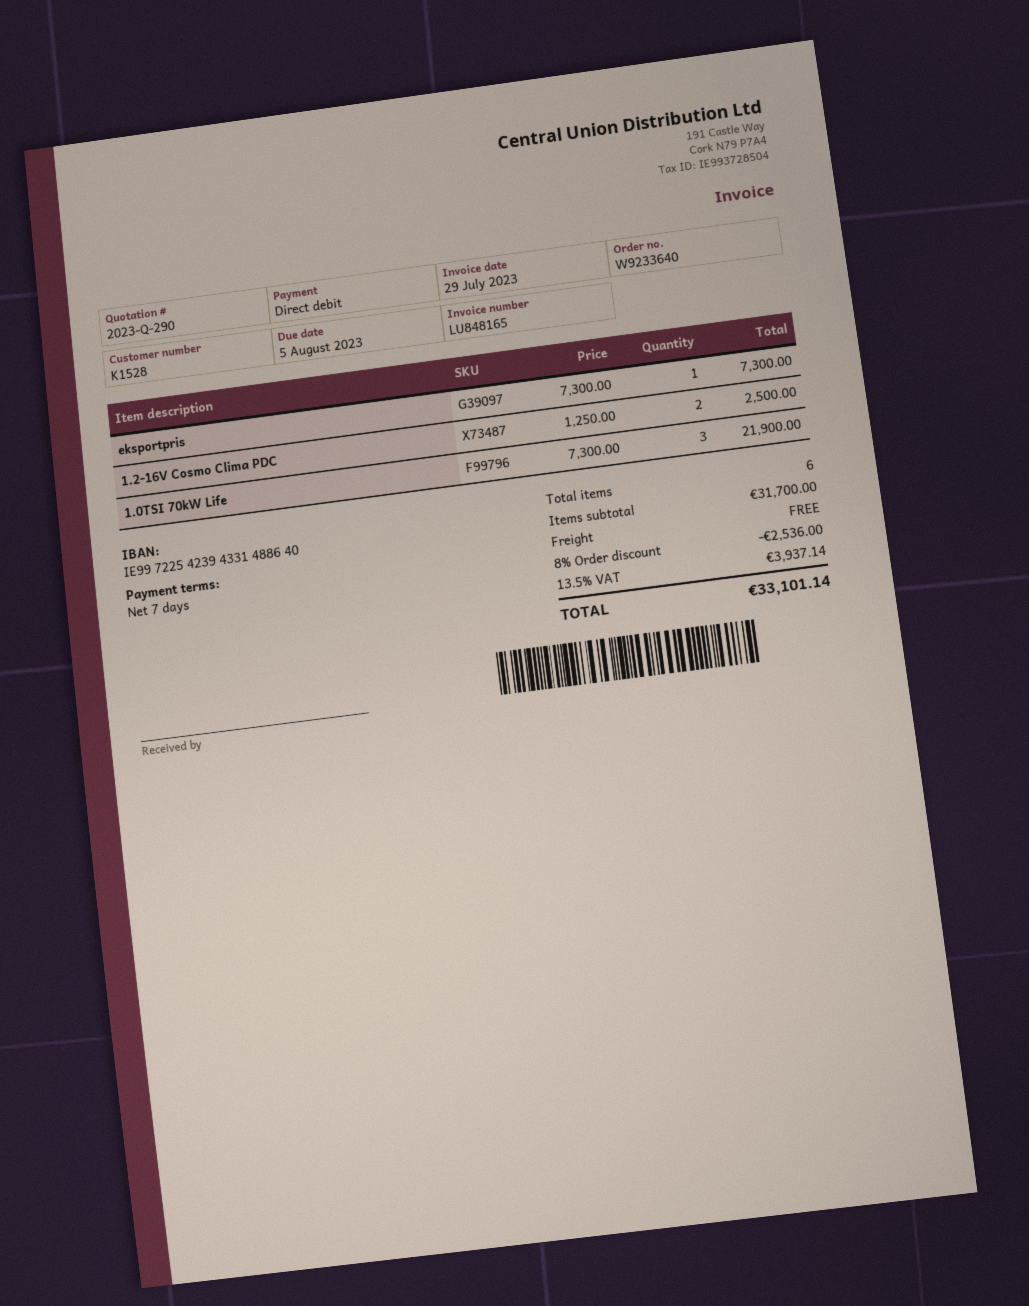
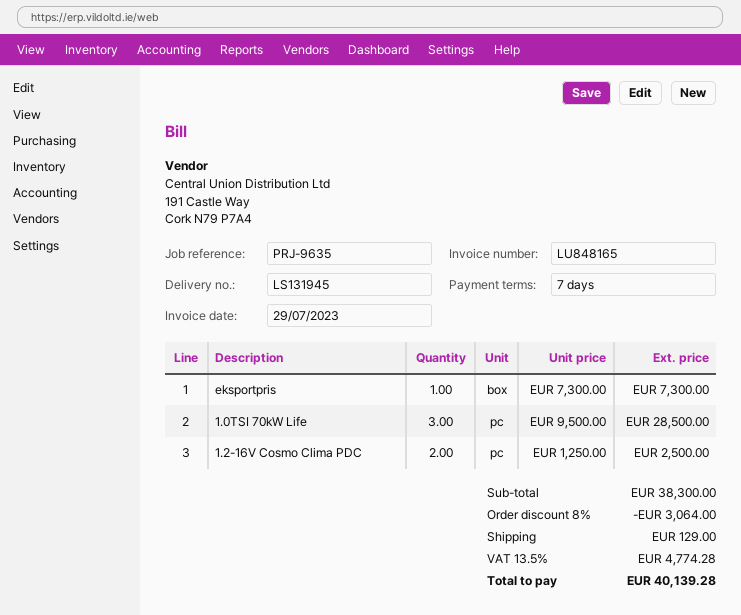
1.0TSI 70kW Life: 3 x 7300.00 = 21900.00 -> 3 x 9500.00 = 28500.00
subtotal: 31700.00 -> 38300.00
discount: 8% = 2536.00 -> 8% = 3064.00
shipping: 0.00 -> 129.00
tax: 13.5% = 3937.14 -> 13.5% = 4774.28
total: 33101.14 -> 40139.28

